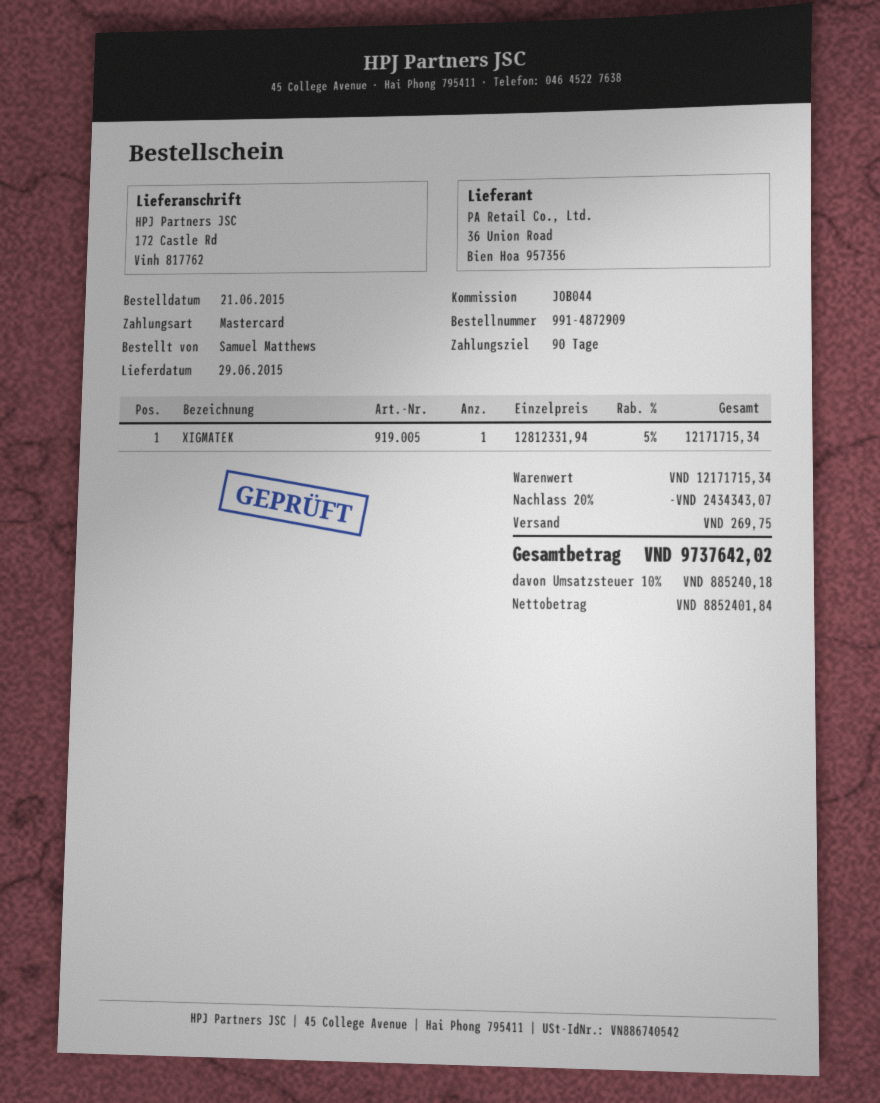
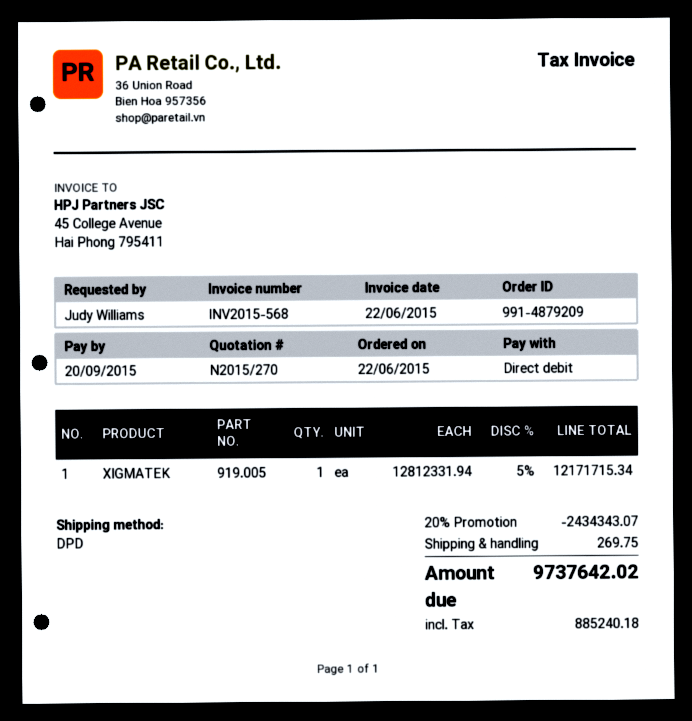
order number: 991-4872909 -> 991-4879209
order date: 2015-06-21 -> 2015-06-22
ordered by: Samuel Matthews -> Judy Williams
payment method: Mastercard -> direct debit

